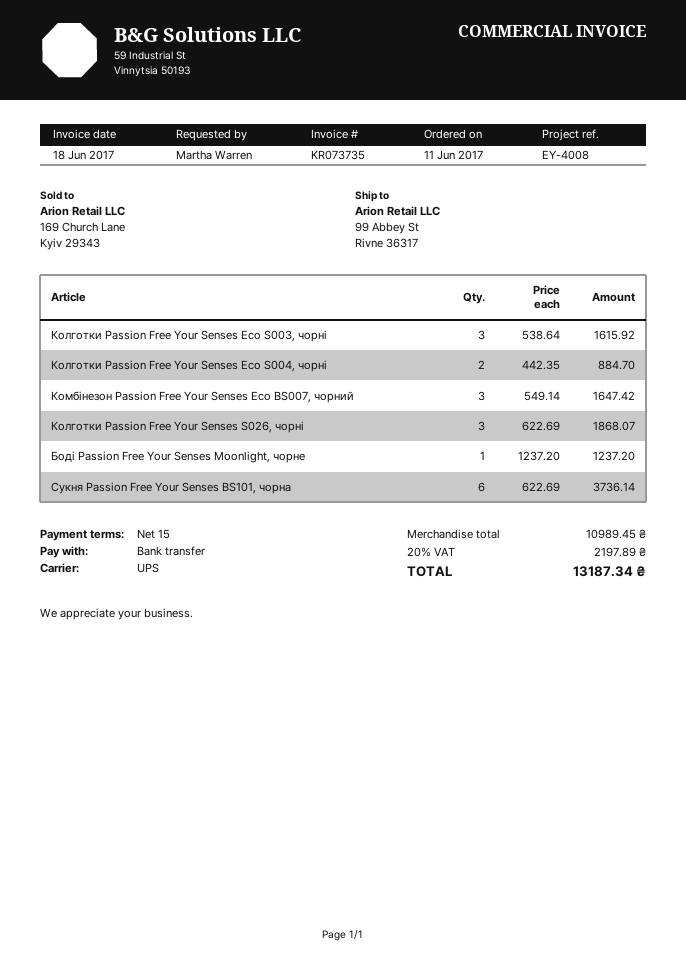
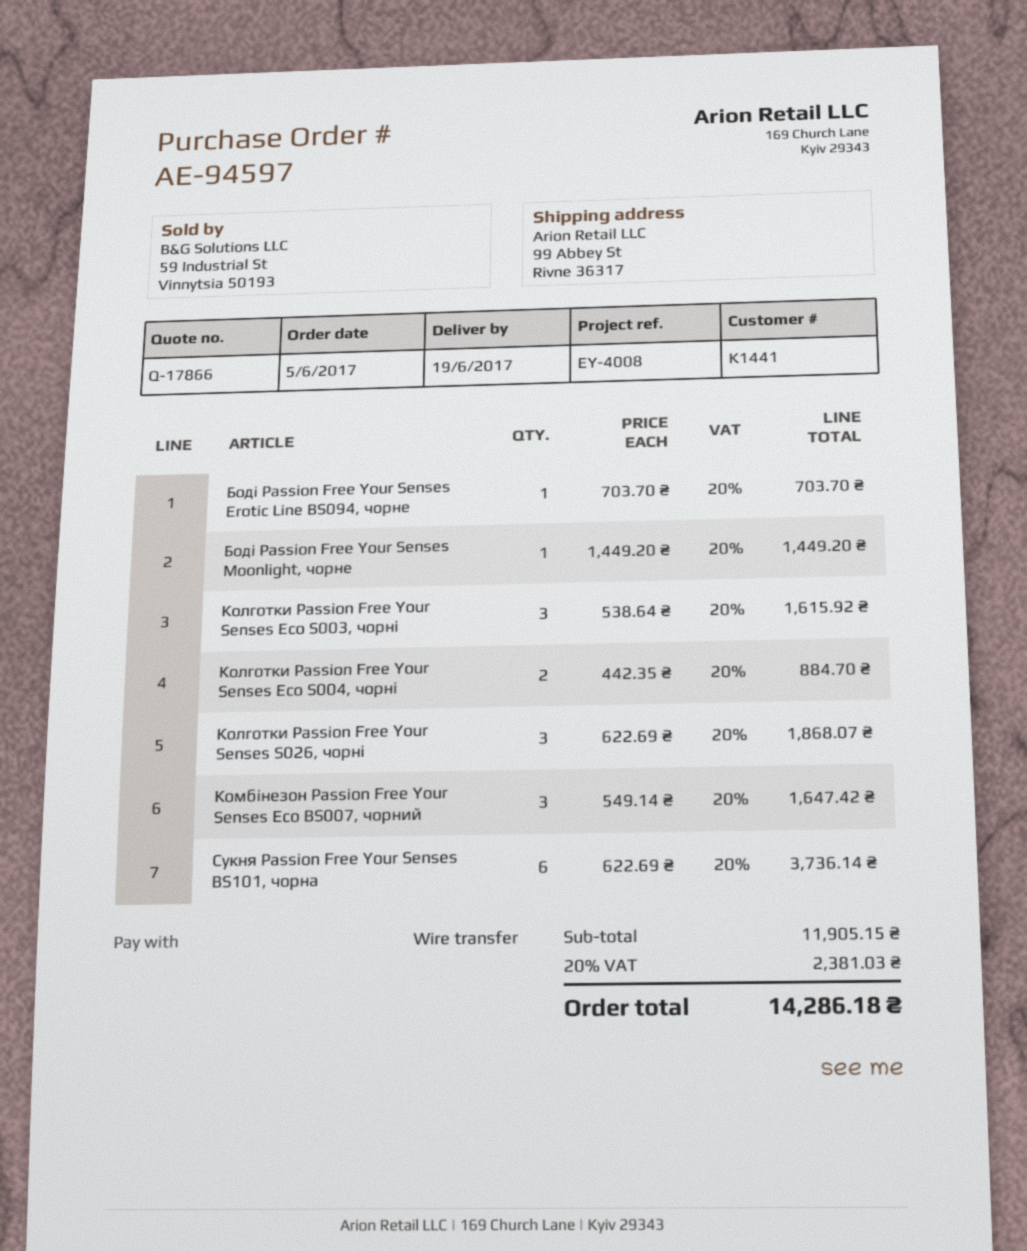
order date: 2017-06-11 -> 2017-06-05
Боді Passion Free Your Senses Moonlight, чорне: 1 x 1237.20 = 1237.20 -> 1 x 1449.20 = 1449.20
Боді Passion Free Your Senses Erotic Line BS094, чорне: none -> 1 x 703.70 = 703.70
subtotal: 10989.45 -> 11905.15
tax: 20% = 2197.89 -> 20% = 2381.03
total: 13187.34 -> 14286.18

